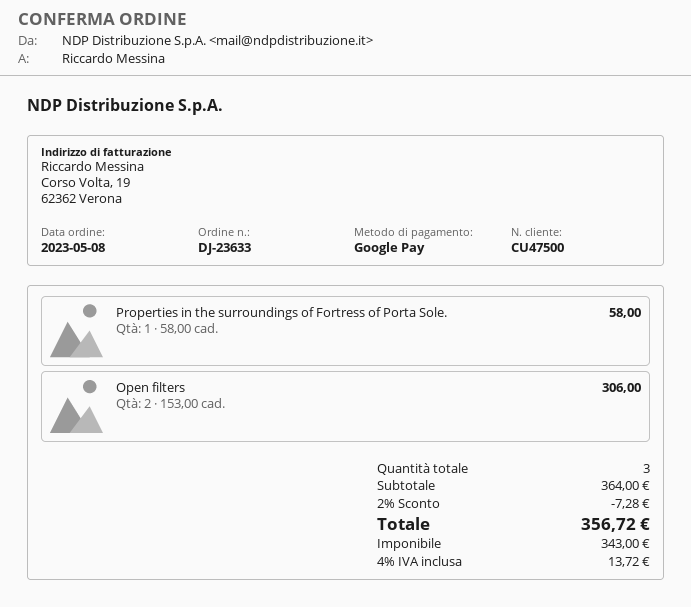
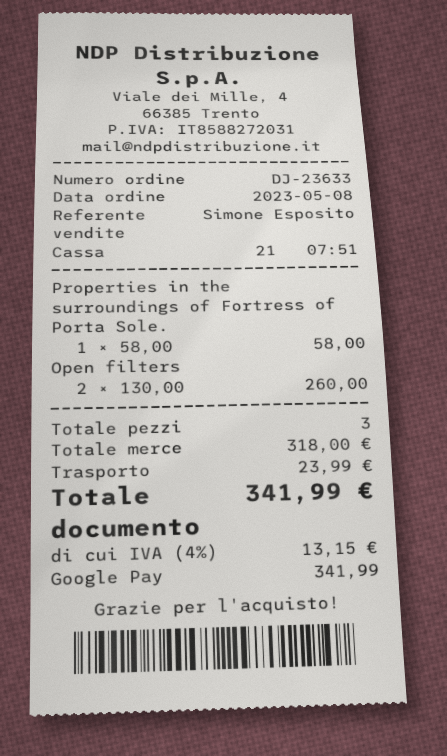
Open filters: 2 x 153.00 = 306.00 -> 2 x 130.00 = 260.00
subtotal: 364.00 -> 318.00
discount: 2% = 7.28 -> none
shipping: none -> 23.99
tax: 4% = 13.72 -> 4% = 13.15
total: 356.72 -> 341.99

